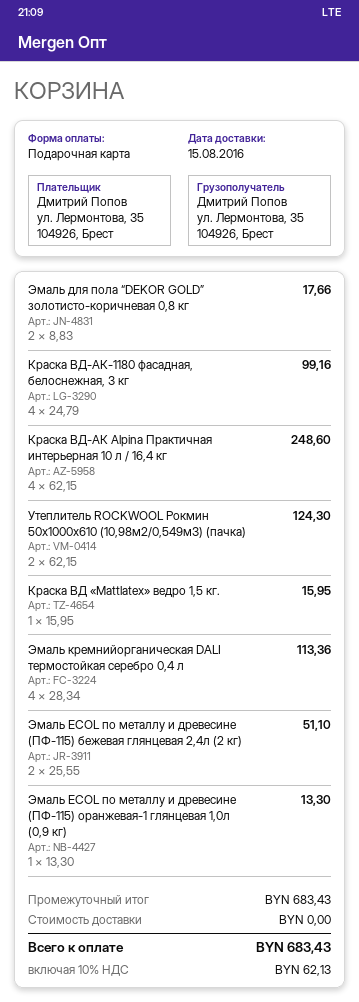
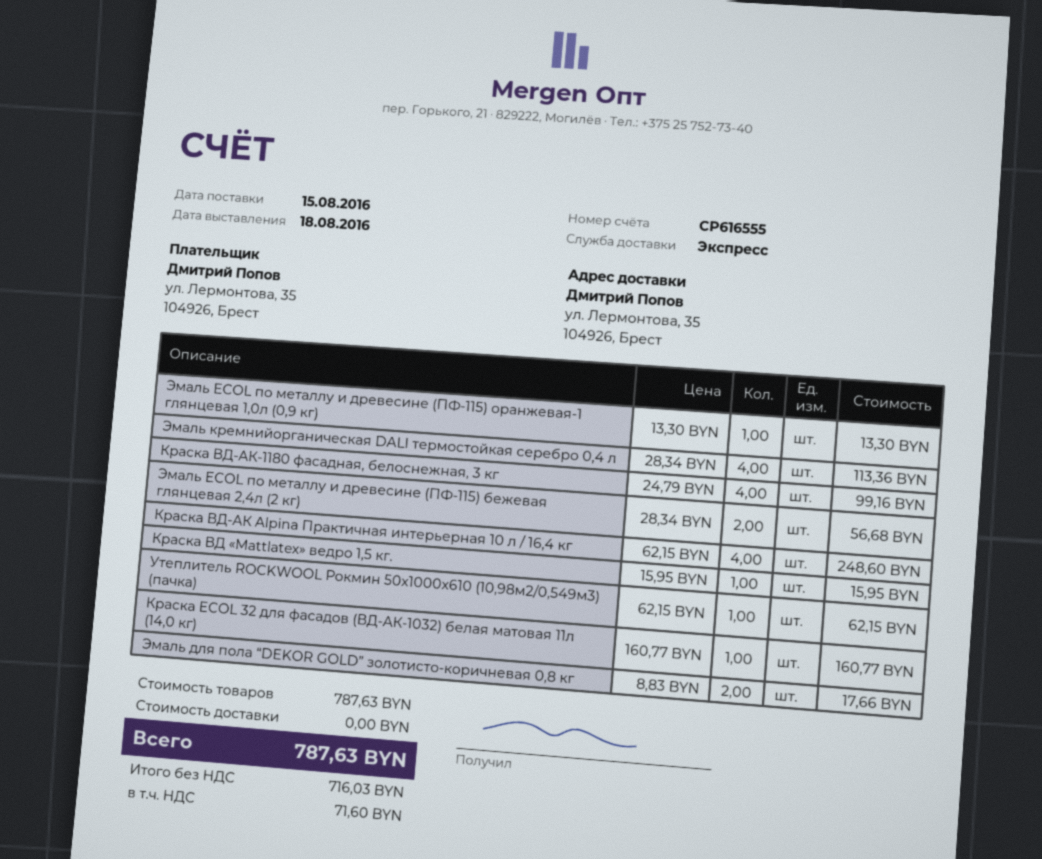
Утеплитель ROCKWOOL Рокмин 50х1000х610 (10,98м2/0,549м3) (пачка): 2 x 62.15 = 124.30 -> 1 x 62.15 = 62.15
Эмаль ECOL по металлу и древесине (ПФ-115) бежевая глянцевая 2,4л (2 кг): 2 x 25.55 = 51.10 -> 2 x 28.34 = 56.68
Краска ECOL 32 для фасадов (ВД-АК-1032) белая матовая 11л (14,0 кг): none -> 1 x 160.77 = 160.77
subtotal: 683.43 -> 787.63
tax: 62.13 -> 71.60
total: 683.43 -> 787.63

